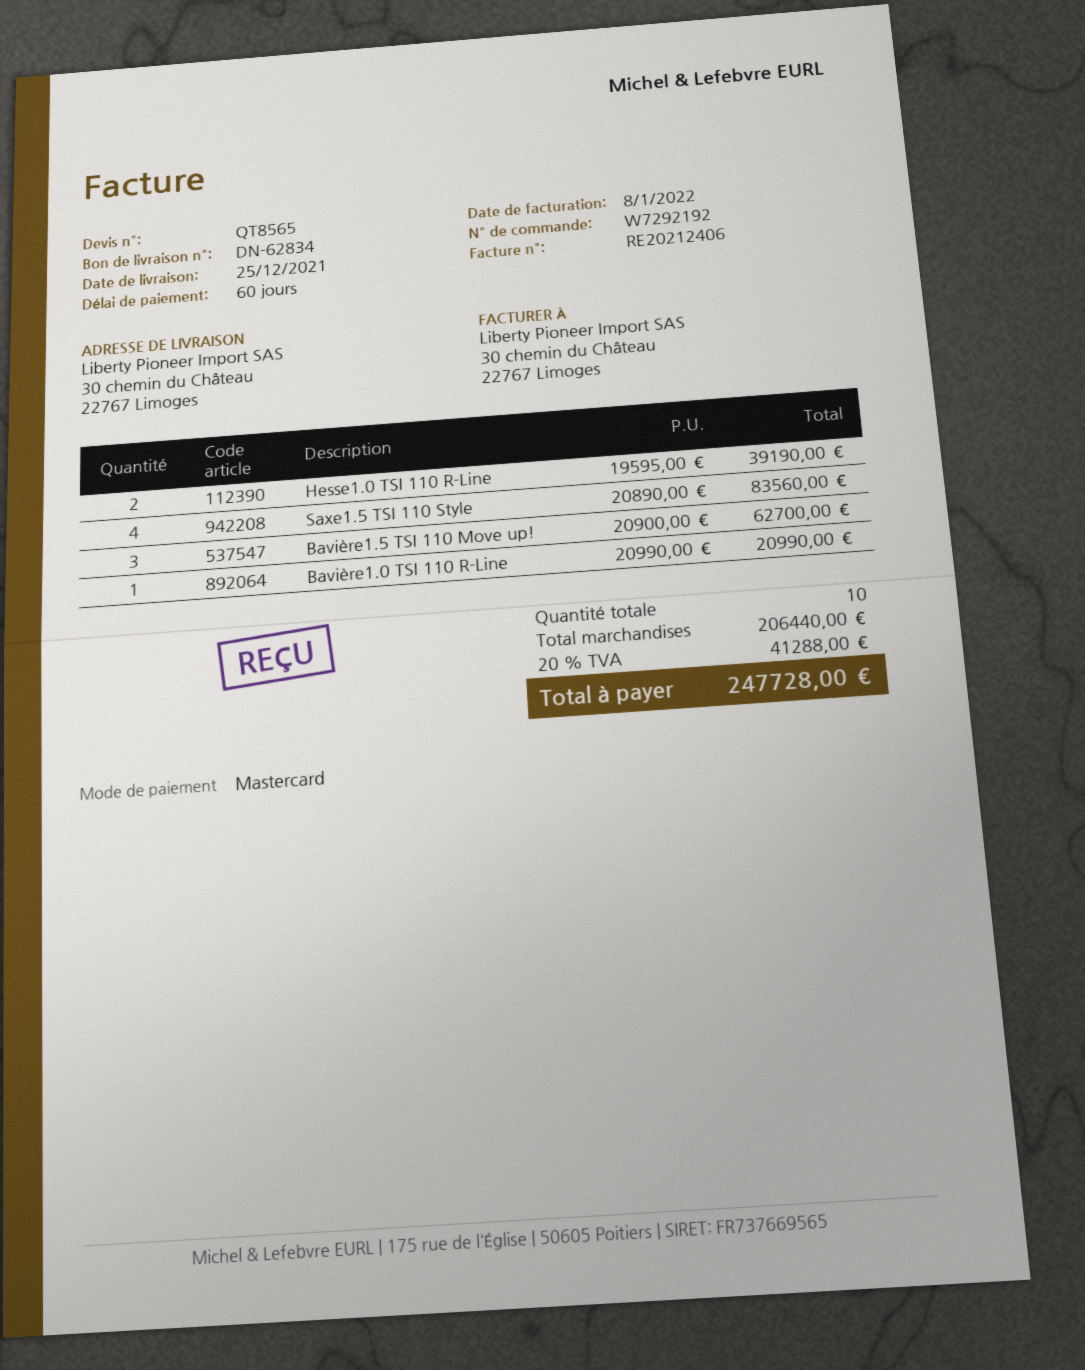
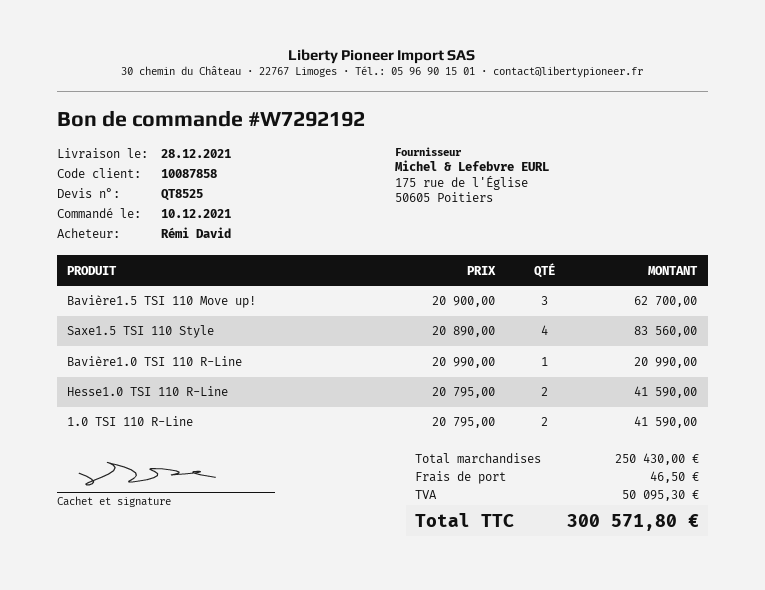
quote number: QT8565 -> QT8525
delivery date: 2021-12-25 -> 2021-12-28
Hesse1.0 TSI 110 R-Line: 2 x 19595.00 = 39190.00 -> 2 x 20795.00 = 41590.00
1.0 TSI 110 R-Line: none -> 2 x 20795.00 = 41590.00
subtotal: 206440.00 -> 250430.00
shipping: none -> 46.50
tax: 41288.00 -> 50095.30
total: 247728.00 -> 300571.80

